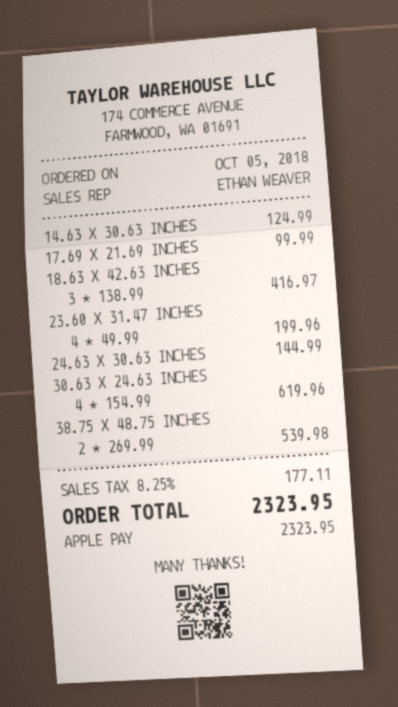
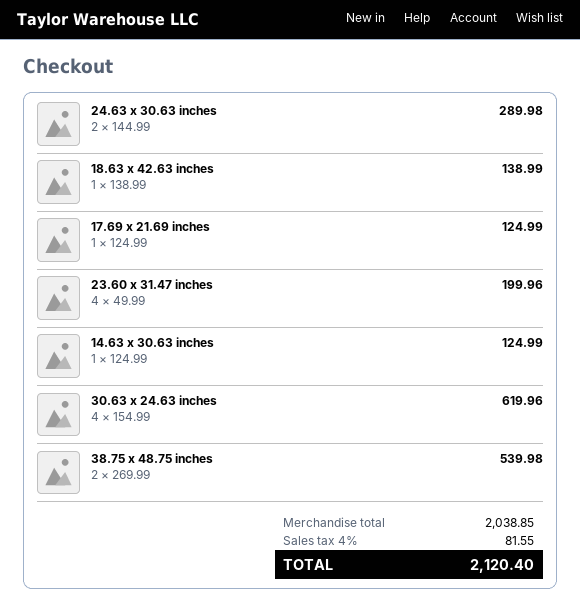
17.69 X 21.69 INCHES: 1 x 99.99 = 99.99 -> 1 x 124.99 = 124.99
18.63 X 42.63 INCHES: 3 x 138.99 = 416.97 -> 1 x 138.99 = 138.99
24.63 X 30.63 INCHES: 1 x 144.99 = 144.99 -> 2 x 144.99 = 289.98
tax: 8.25% = 177.11 -> 4% = 81.55
total: 2323.95 -> 2120.40

